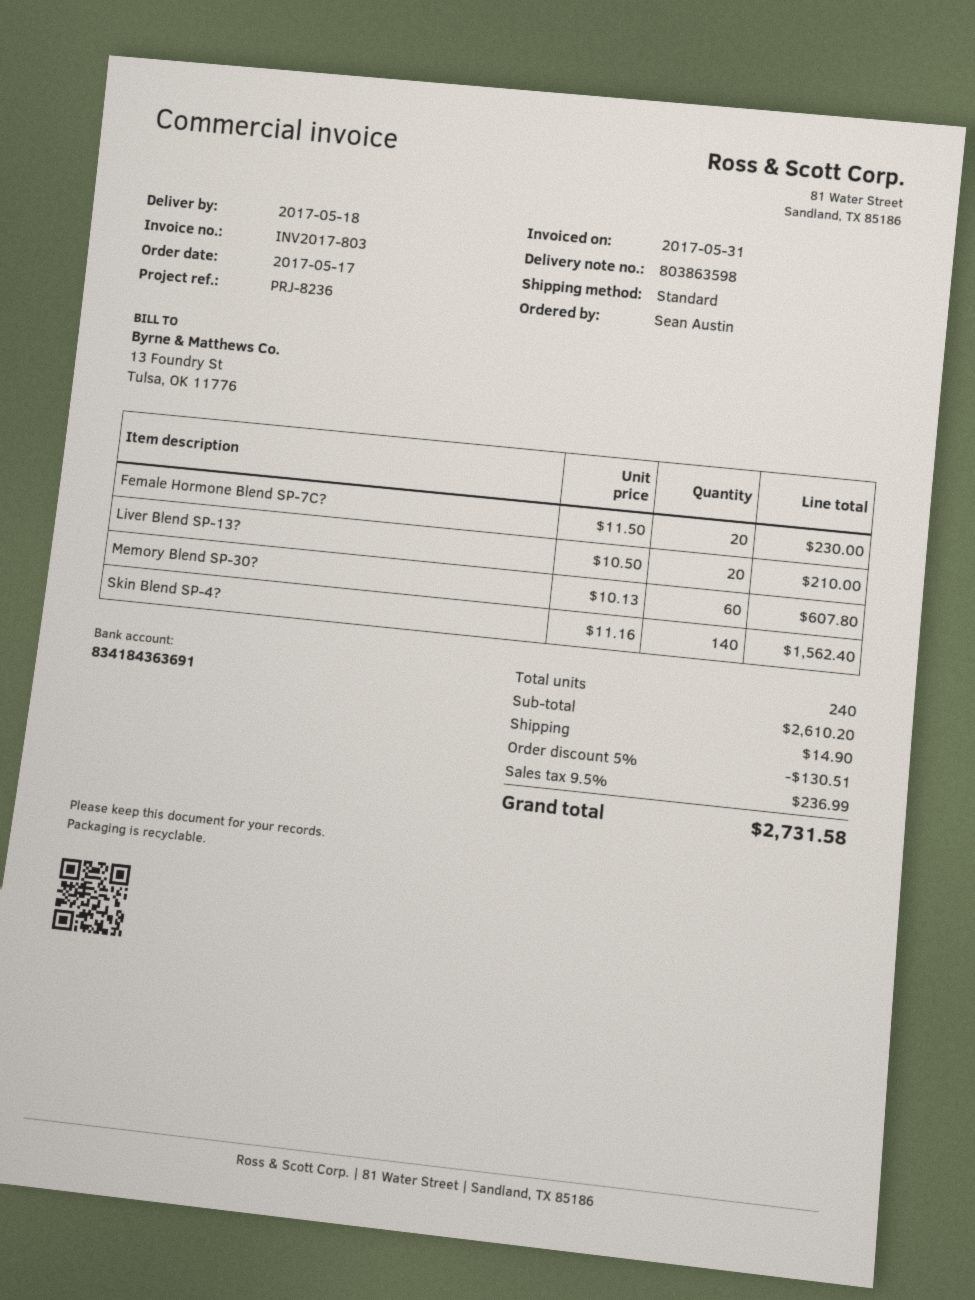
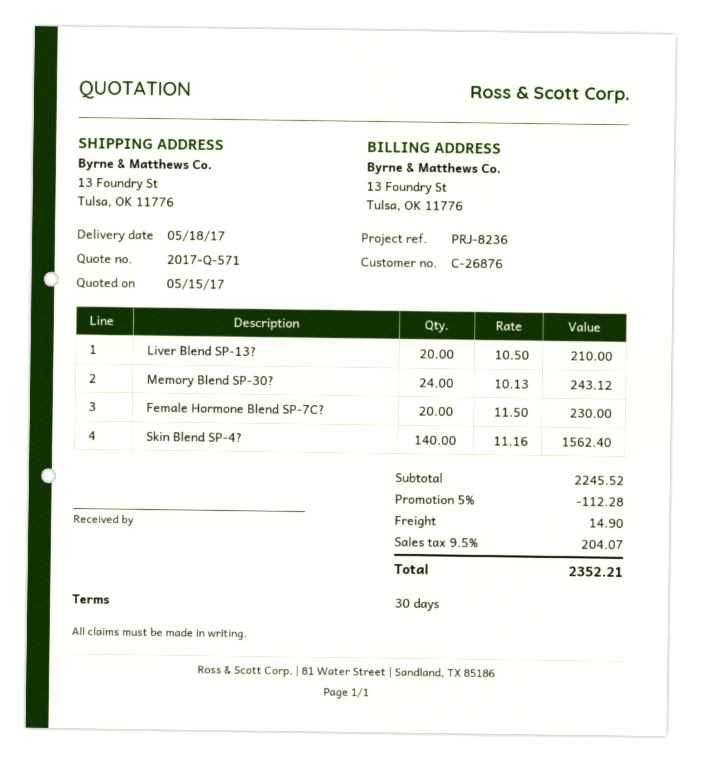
Memory Blend SP-30?: 60 x 10.13 = 607.80 -> 24 x 10.13 = 243.12
subtotal: 2610.20 -> 2245.52
discount: 5% = 130.51 -> 5% = 112.28
tax: 9.5% = 236.99 -> 9.5% = 204.07
total: 2731.58 -> 2352.21

